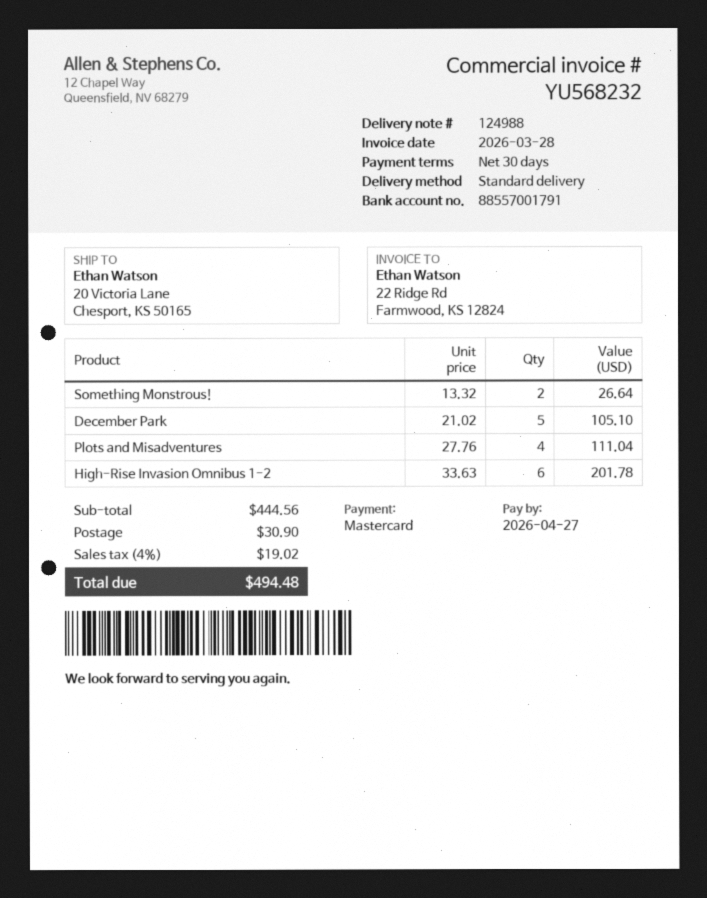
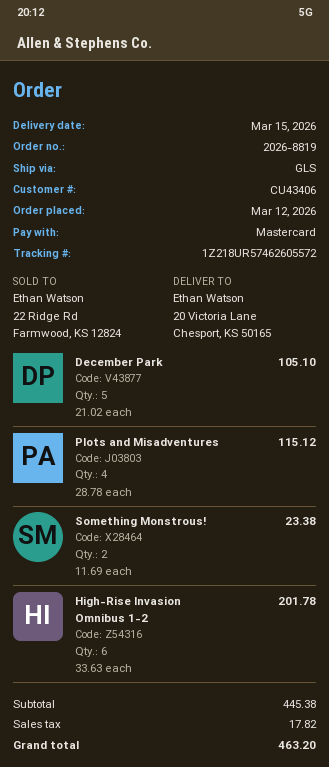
shipping method: standard -> GLS
Something Monstrous!: 2 x 13.32 = 26.64 -> 2 x 11.69 = 23.38
Plots and Misadventures: 4 x 27.76 = 111.04 -> 4 x 28.78 = 115.12
subtotal: 444.56 -> 445.38
shipping: 30.90 -> none
tax: 19.02 -> 17.82
total: 494.48 -> 463.20

